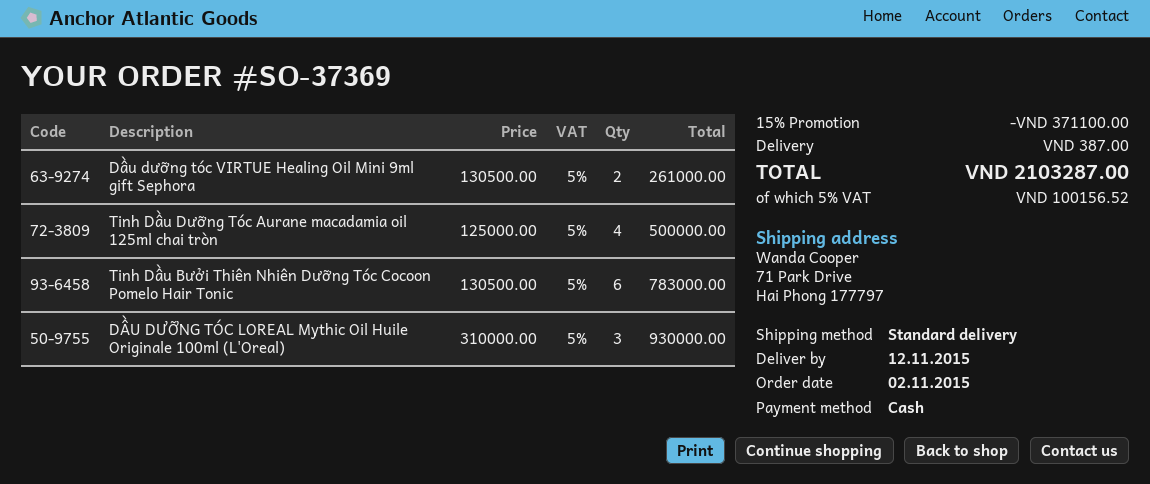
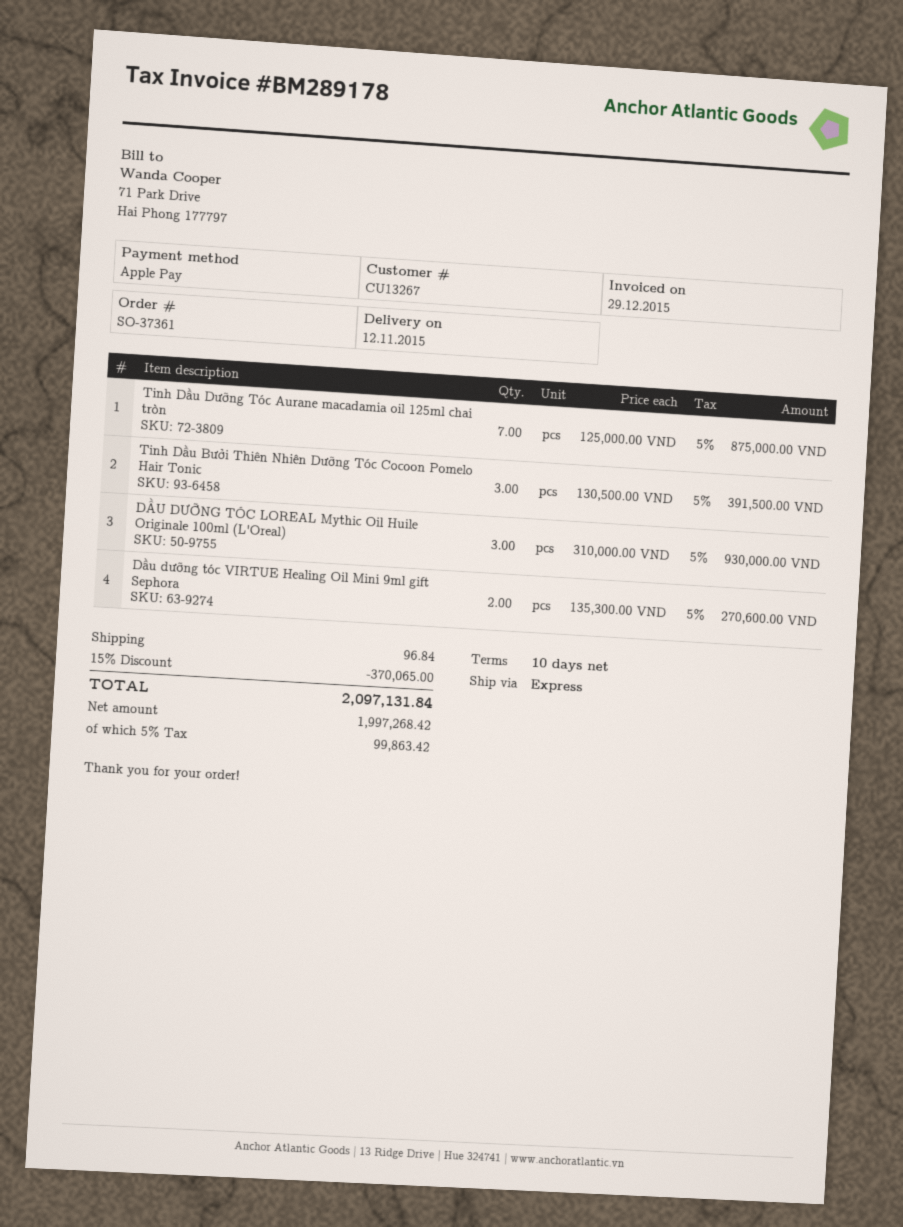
order number: SO-37369 -> SO-37361
payment method: cash -> Apple Pay
shipping method: standard -> express
Dầu dưỡng tóc VIRTUE Healing Oil Mini 9ml gift Sephora: 2 x 130500.00 = 261000.00 -> 2 x 135300.00 = 270600.00
Tinh Dầu Dưỡng Tóc Aurane macadamia oil 125ml chai tròn: 4 x 125000.00 = 500000.00 -> 7 x 125000.00 = 875000.00
Tinh Dầu Bưởi Thiên Nhiên Dưỡng Tóc Cocoon Pomelo Hair Tonic: 6 x 130500.00 = 783000.00 -> 3 x 130500.00 = 391500.00
discount: 15% = 371100.00 -> 15% = 370065.00
shipping: 387.00 -> 96.84
tax: 5% = 100156.52 -> 5% = 99863.42
total: 2103287.00 -> 2097131.84

